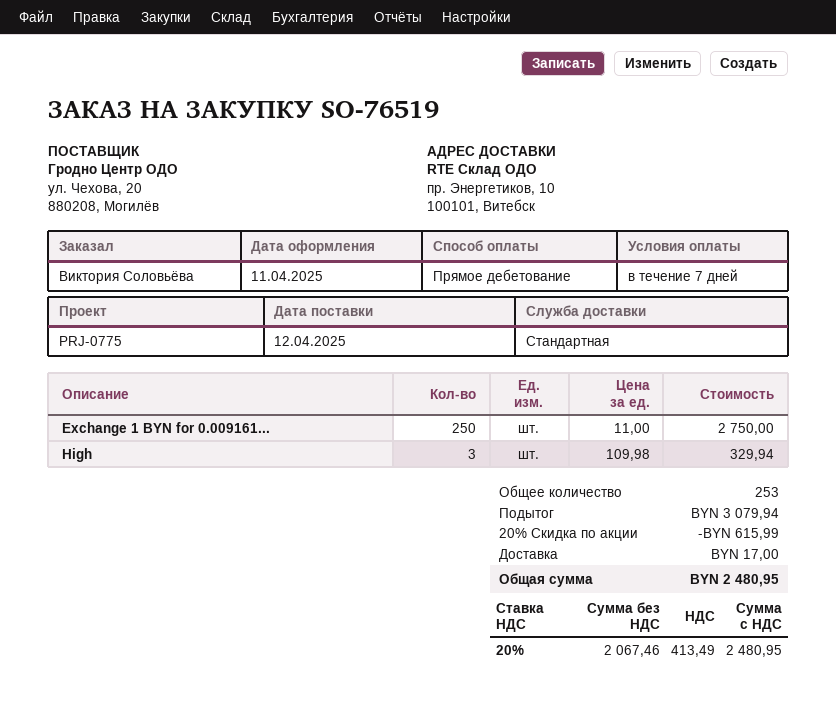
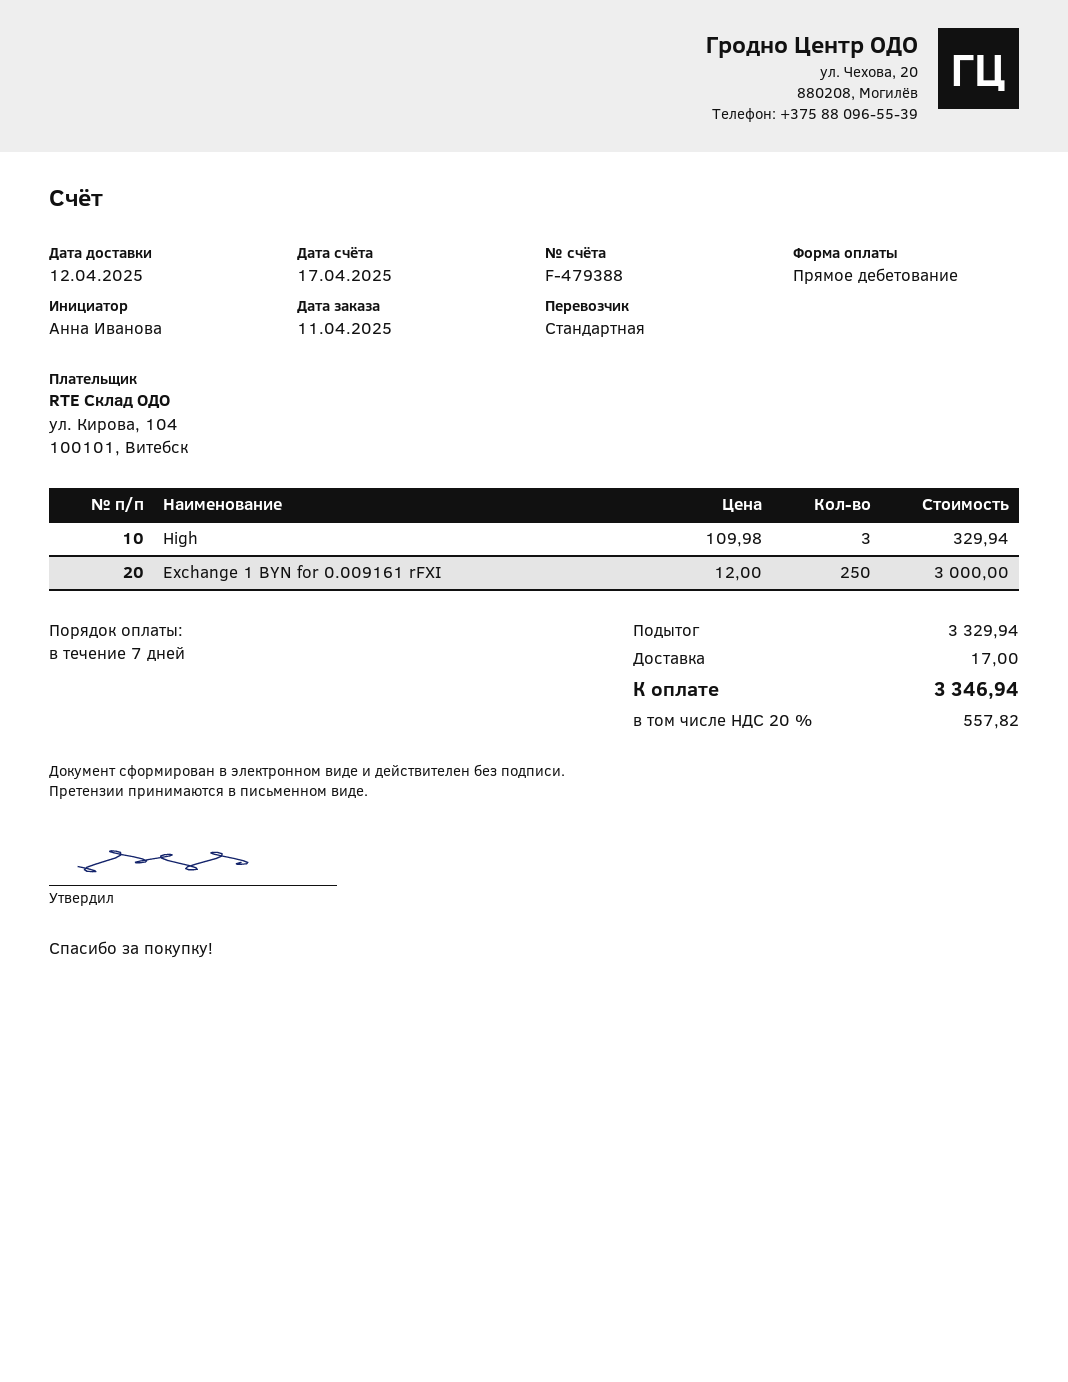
ordered by: Виктория Соловьёва -> Анна Иванова
Exchange 1 BYN for 0.009161...: 250 x 11.00 = 2750.00 -> 250 x 12.00 = 3000.00
subtotal: 3079.94 -> 3329.94
discount: 20% = 615.99 -> none
tax: 20% = 413.49 -> 20% = 557.82
total: 2480.95 -> 3346.94

